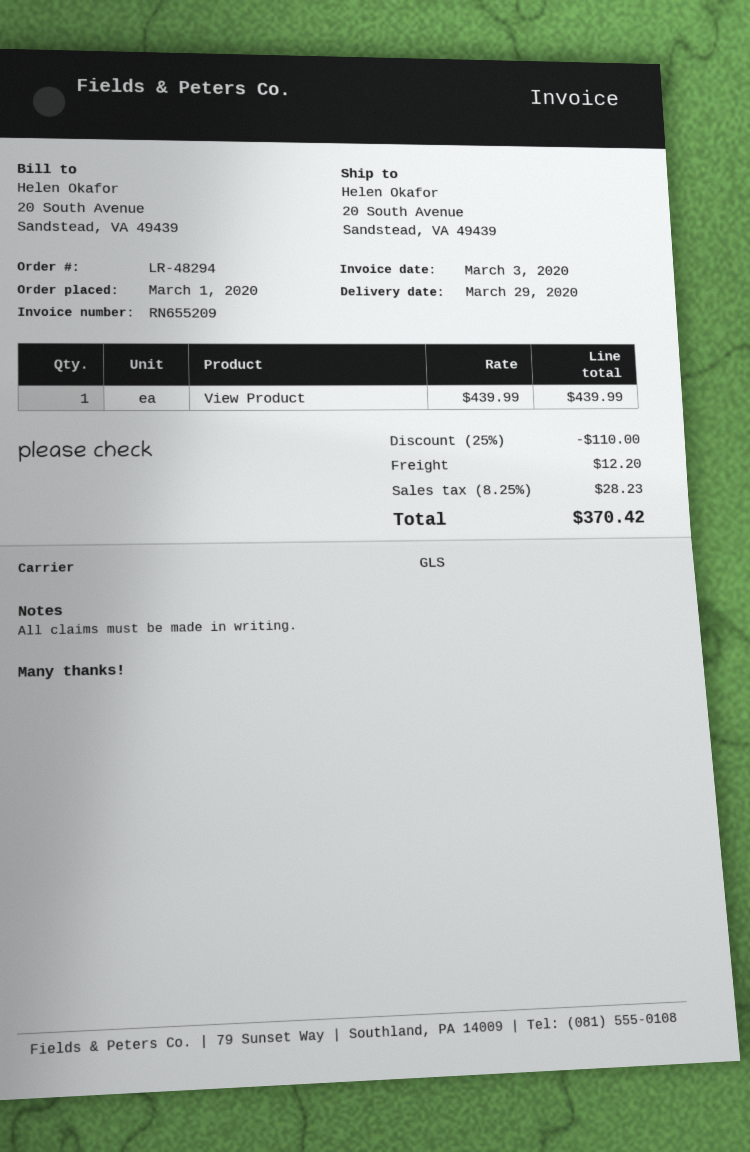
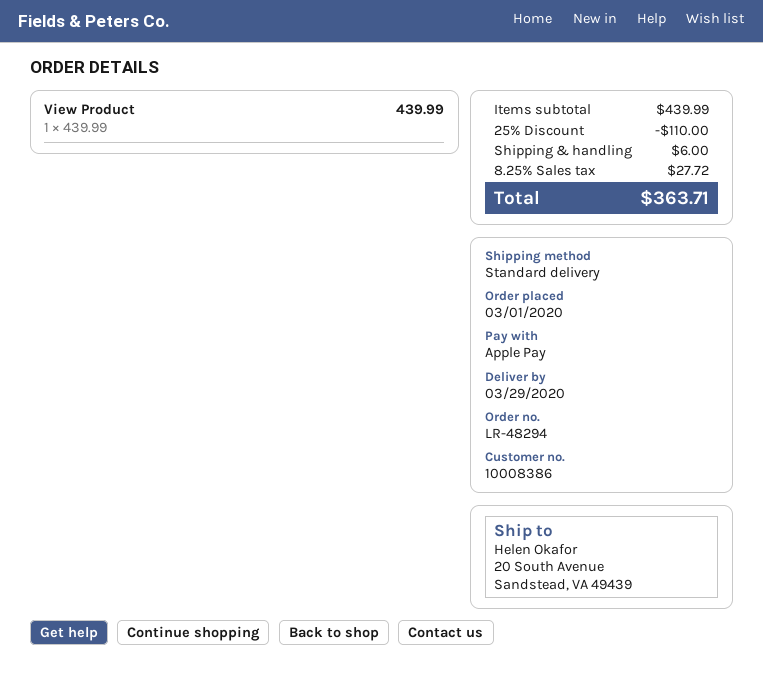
shipping method: GLS -> standard
shipping: 12.20 -> 6.00
tax: 8.25% = 28.23 -> 8.25% = 27.72
total: 370.42 -> 363.71

